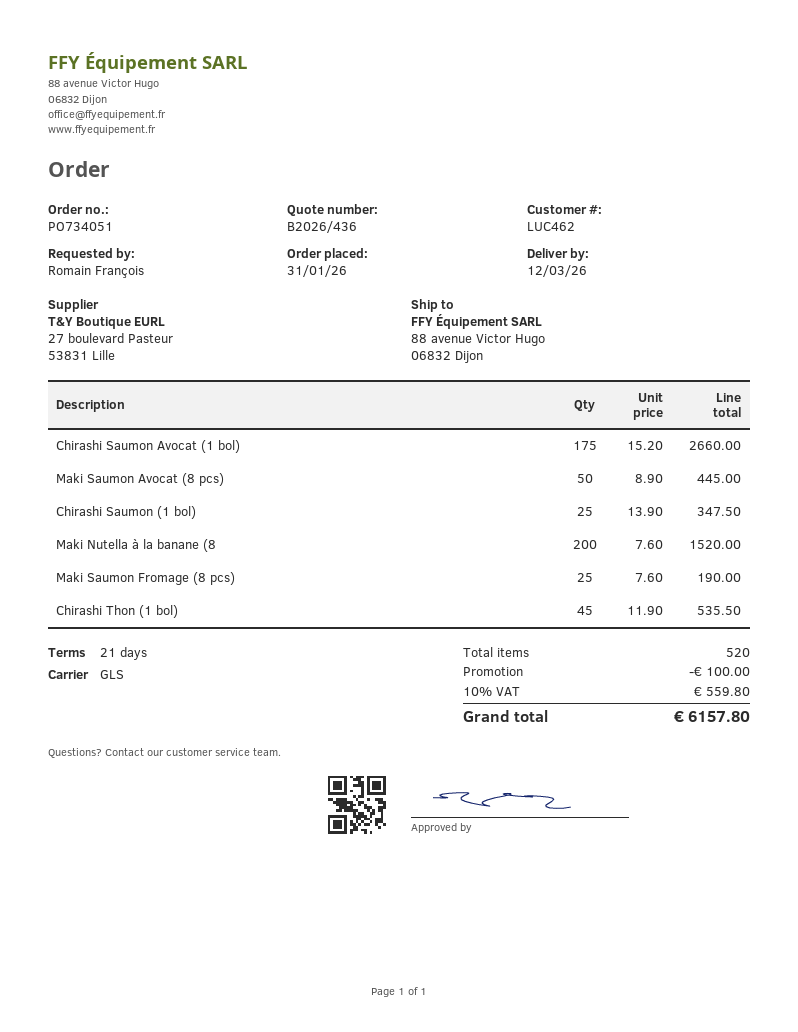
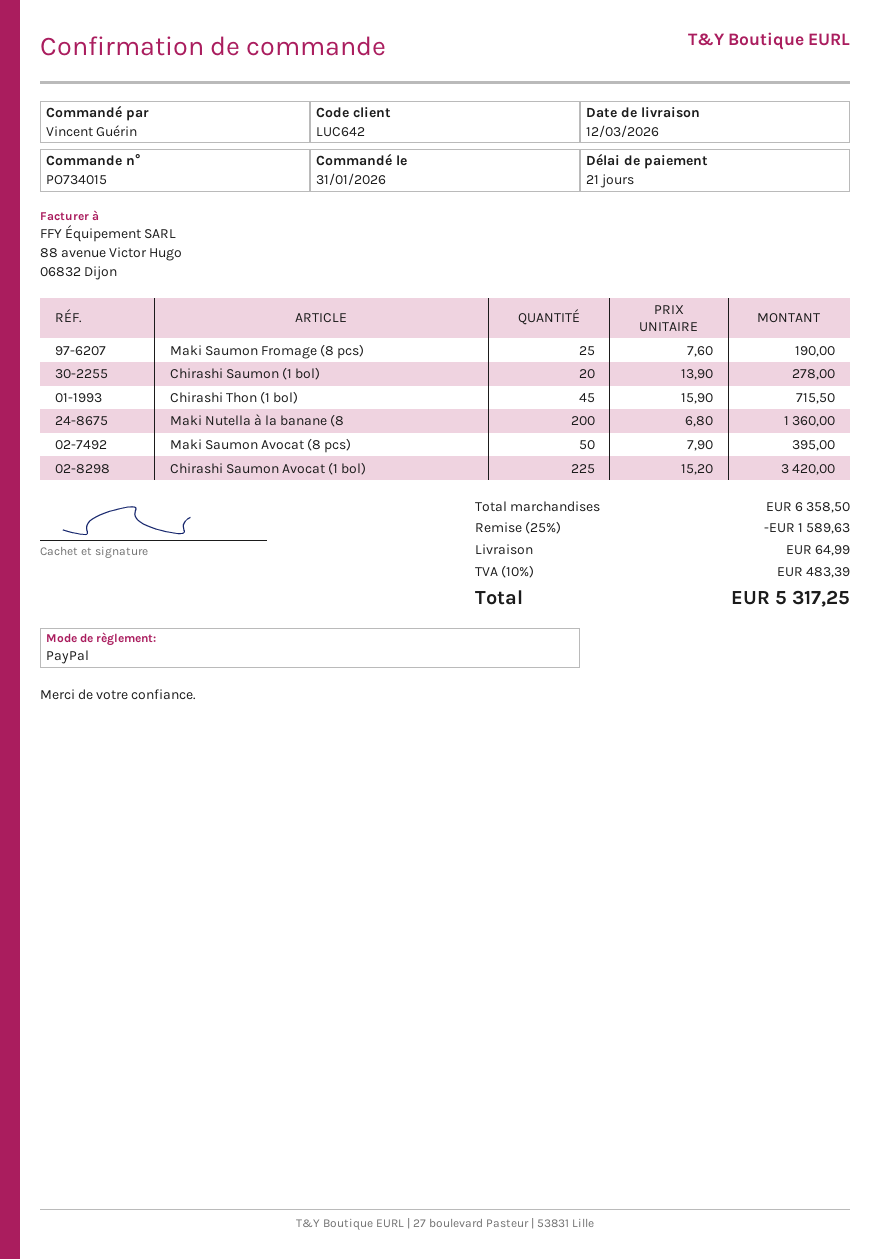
order number: PO734051 -> PO734015
customer number: LUC462 -> LUC642
ordered by: Romain François -> Vincent Guérin
Chirashi Saumon Avocat (1 bol): 175 x 15.20 = 2660.00 -> 225 x 15.20 = 3420.00
Maki Saumon Avocat (8 pcs): 50 x 8.90 = 445.00 -> 50 x 7.90 = 395.00
Chirashi Saumon (1 bol): 25 x 13.90 = 347.50 -> 20 x 13.90 = 278.00
Maki Nutella à la banane (8: 200 x 7.60 = 1520.00 -> 200 x 6.80 = 1360.00
Chirashi Thon (1 bol): 45 x 11.90 = 535.50 -> 45 x 15.90 = 715.50
discount: 100.00 -> 1589.63
shipping: none -> 64.99
tax: 10% = 559.80 -> 10% = 483.39
total: 6157.80 -> 5317.25

